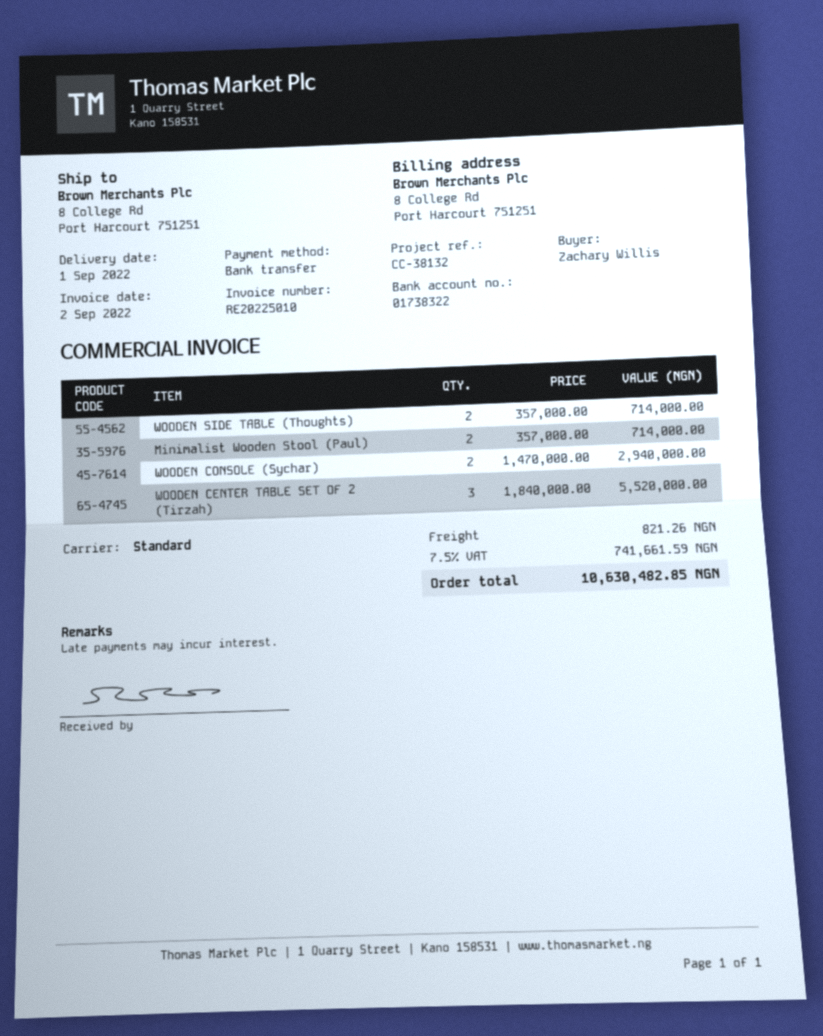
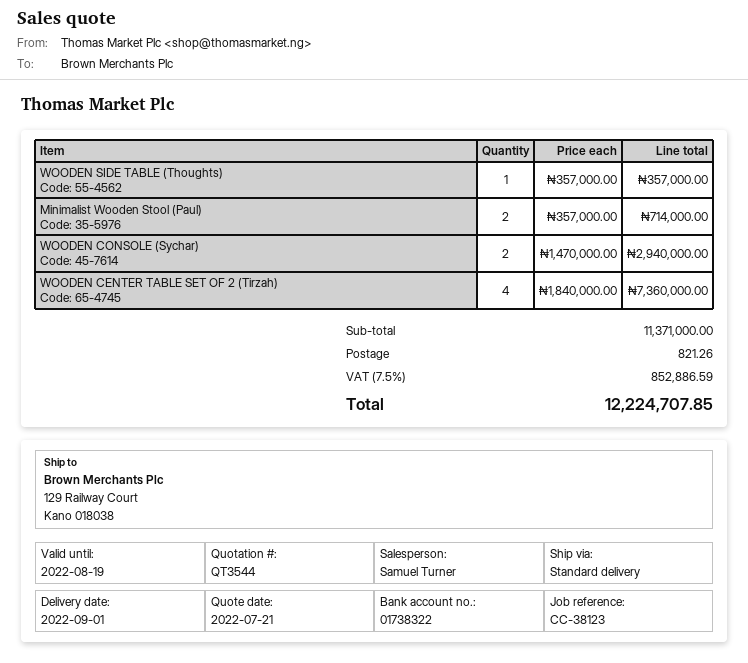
reference: CC-38132 -> CC-38123
ship to: 8 College Rd, Port Harcourt 751251 -> 129 Railway Court, Kano 018038
WOODEN SIDE TABLE (Thoughts): 2 x 357000.00 = 714000.00 -> 1 x 357000.00 = 357000.00
WOODEN CENTER TABLE SET OF 2 (Tirzah): 3 x 1840000.00 = 5520000.00 -> 4 x 1840000.00 = 7360000.00
tax: 7.5% = 741661.59 -> 7.5% = 852886.59
total: 10630482.85 -> 12224707.85

